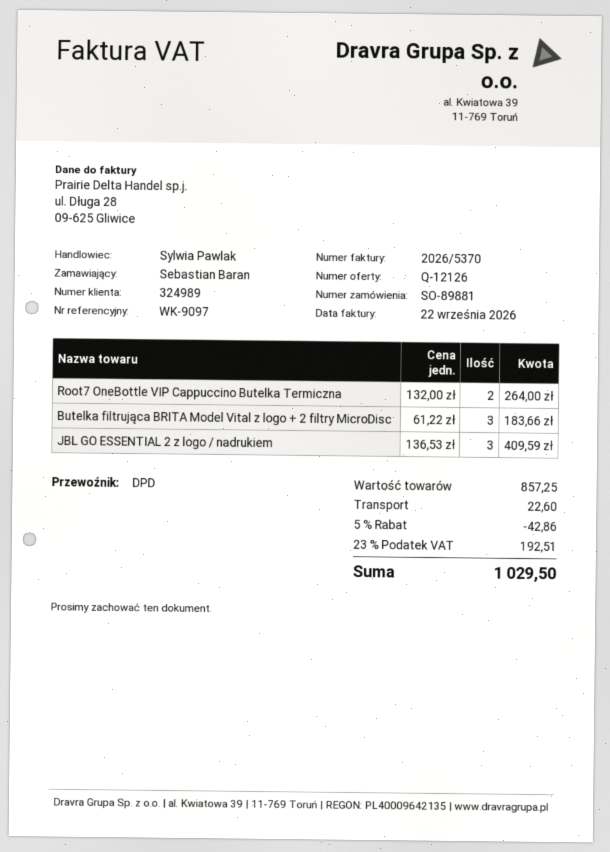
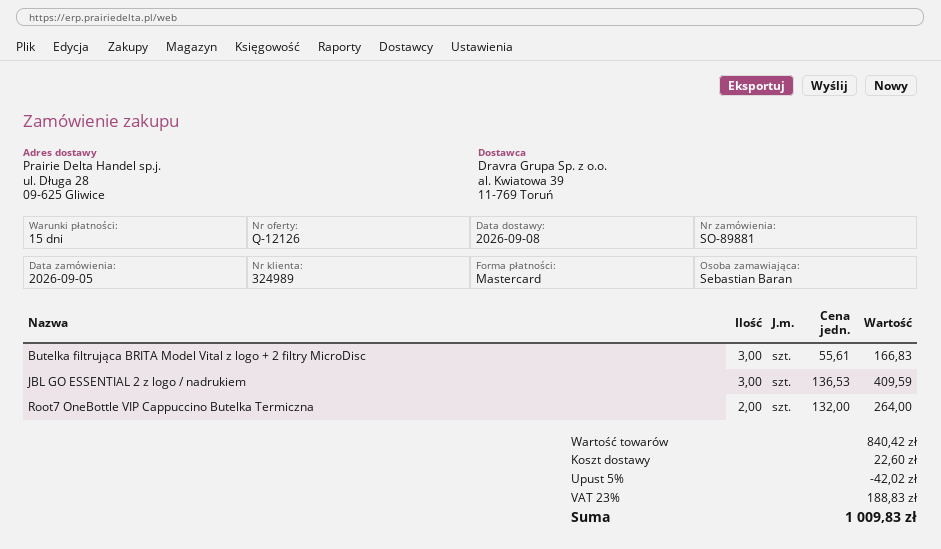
Butelka filtrująca BRITA Model Vital z logo + 2 filtry MicroDisc: 3 x 61.22 = 183.66 -> 3 x 55.61 = 166.83
subtotal: 857.25 -> 840.42
discount: 5% = 42.86 -> 5% = 42.02
tax: 23% = 192.51 -> 23% = 188.83
total: 1029.50 -> 1009.83

